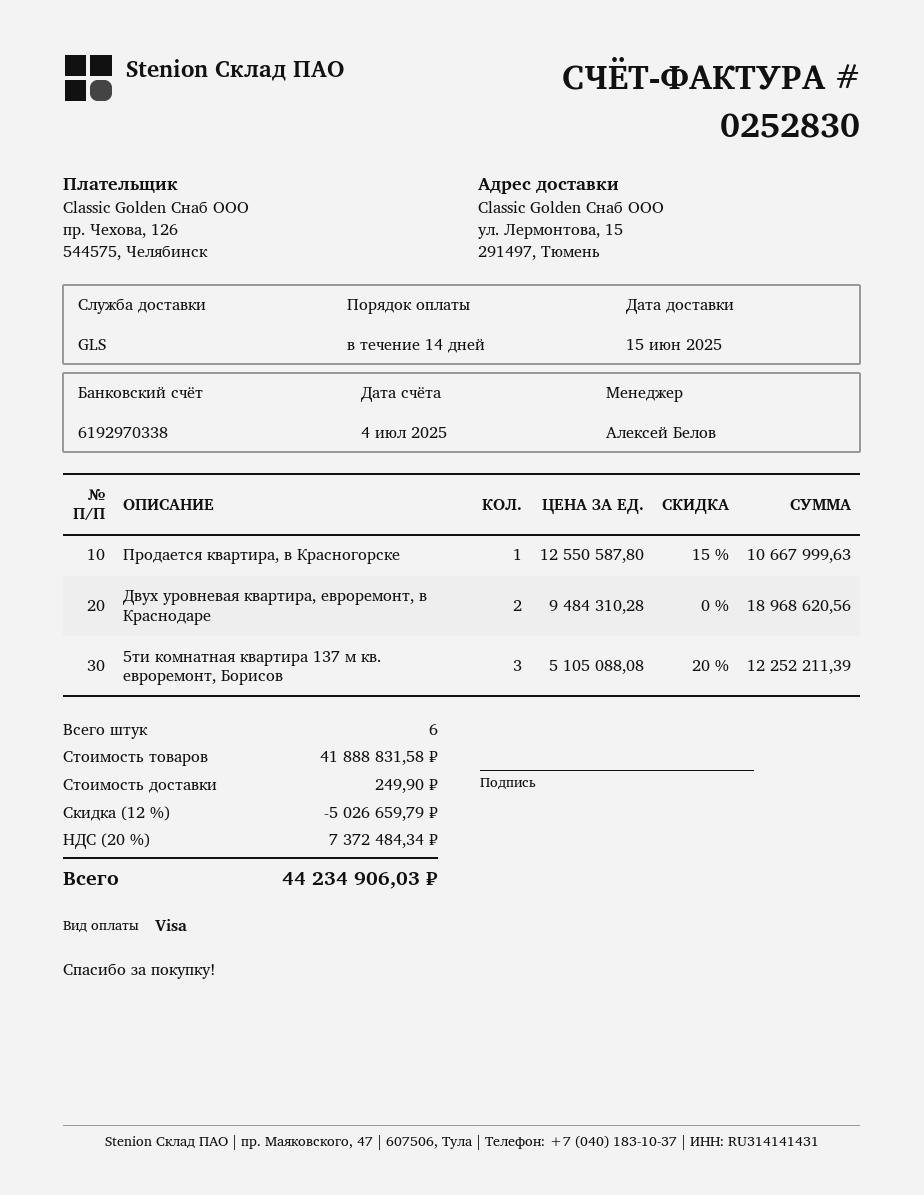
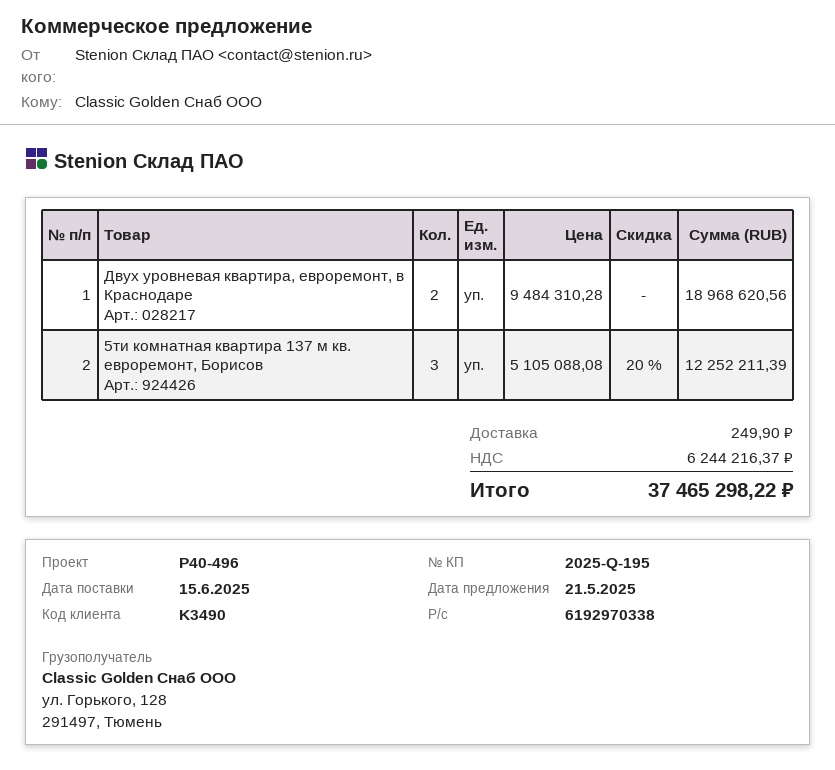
ship to: ул. Лермонтова, 15, 291497, Тюмень -> ул. Горького, 128, 291497, Тюмень
Продается квартира, в Красногорске: 1 x 12550587.80 - 15% = 10667999.63 -> none
discount: 12% = 5026659.79 -> none
tax: 7372484.34 -> 6244216.37
total: 44234906.03 -> 37465298.22

